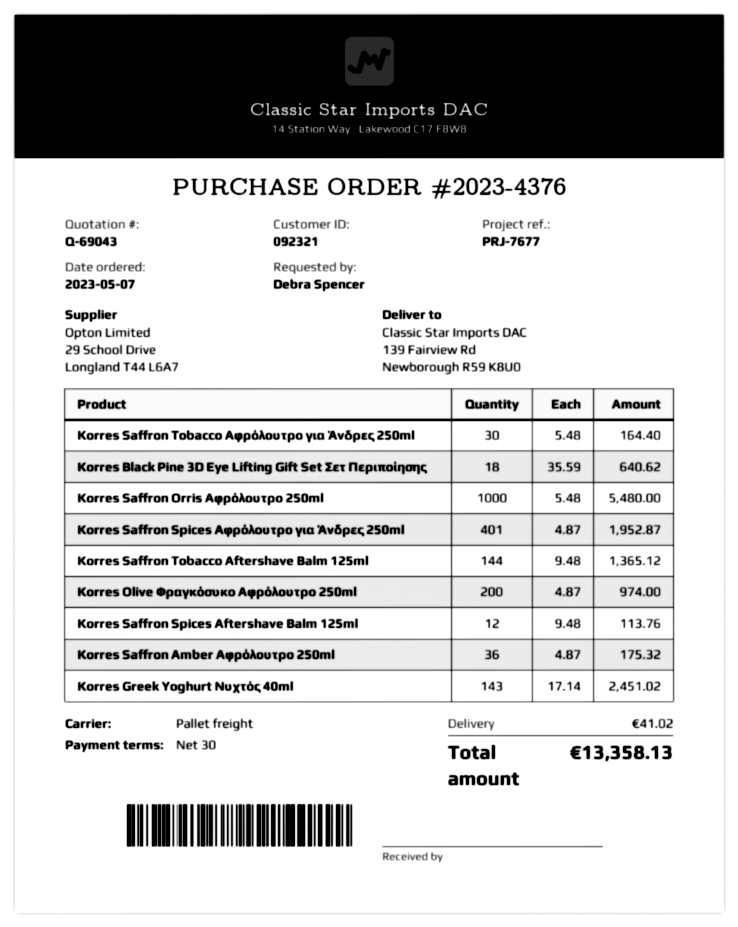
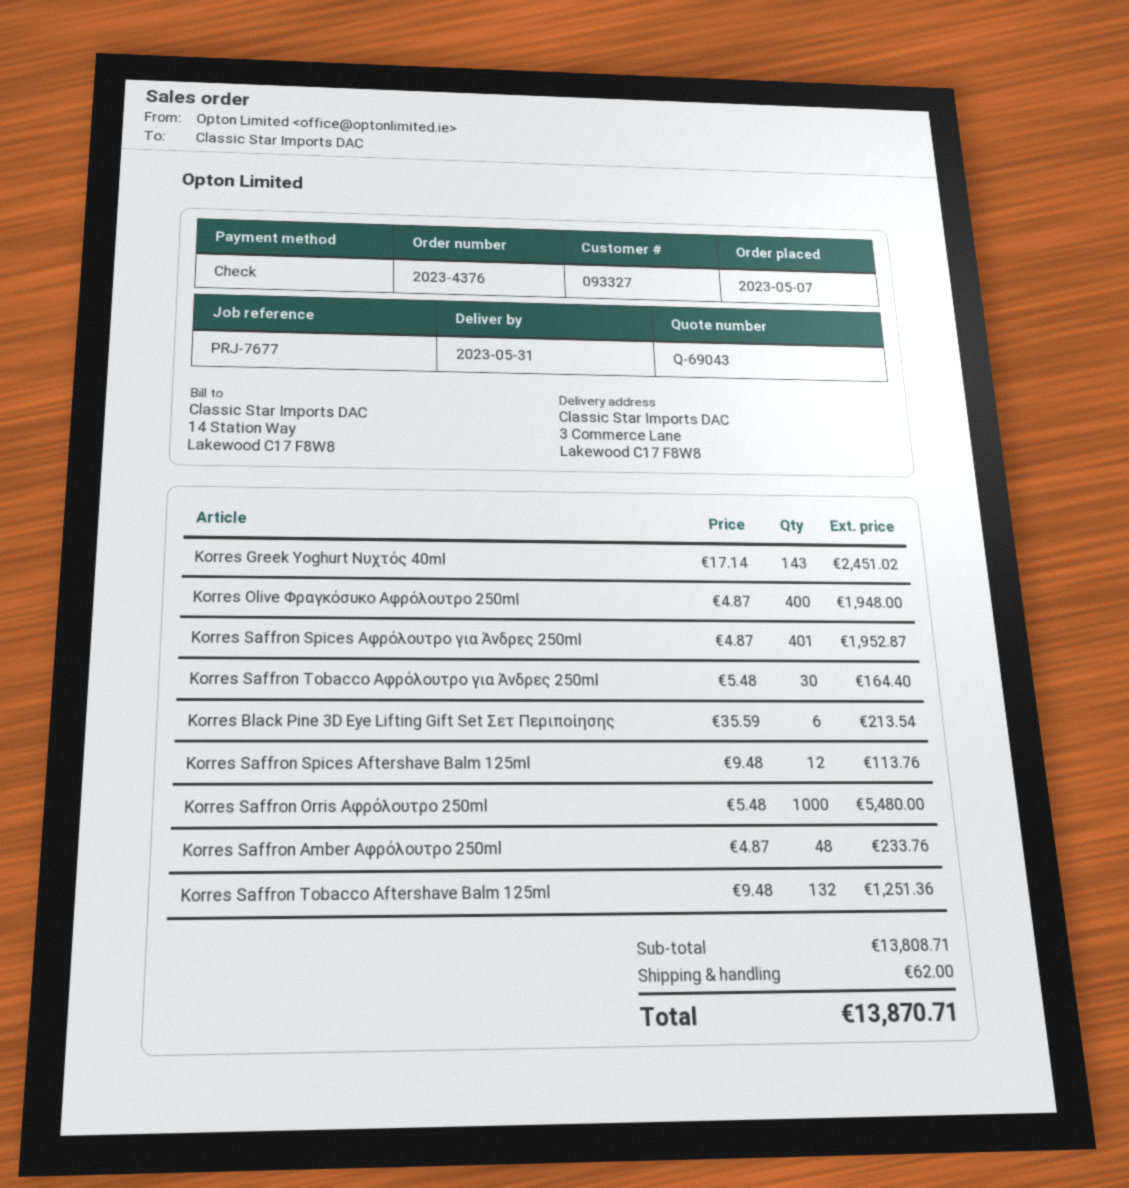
customer number: 092321 -> 093327
ship to: 139 Fairview Rd, Newborough R59 K8U0 -> 3 Commerce Lane, Lakewood C17 F8W8
Korres Black Pine 3D Eye Lifting Gift Set Σετ Περιποίησης: 18 x 35.59 = 640.62 -> 6 x 35.59 = 213.54
Korres Saffron Tobacco Aftershave Balm 125ml: 144 x 9.48 = 1365.12 -> 132 x 9.48 = 1251.36
Korres Olive Φραγκόσυκο Αφρόλουτρο 250ml: 200 x 4.87 = 974.00 -> 400 x 4.87 = 1948.00
Korres Saffron Amber Αφρόλουτρο 250ml: 36 x 4.87 = 175.32 -> 48 x 4.87 = 233.76
shipping: 41.02 -> 62.00
total: 13358.13 -> 13870.71

